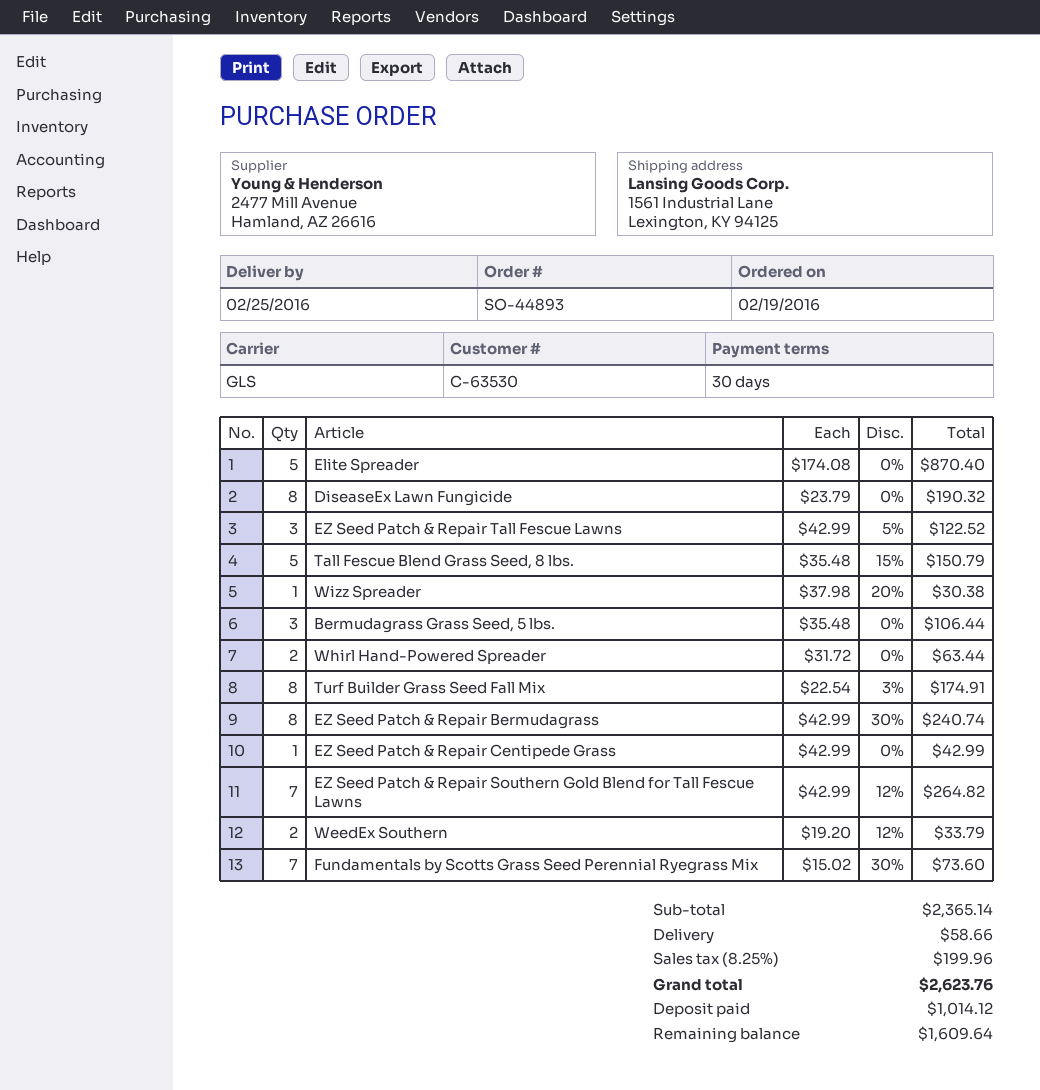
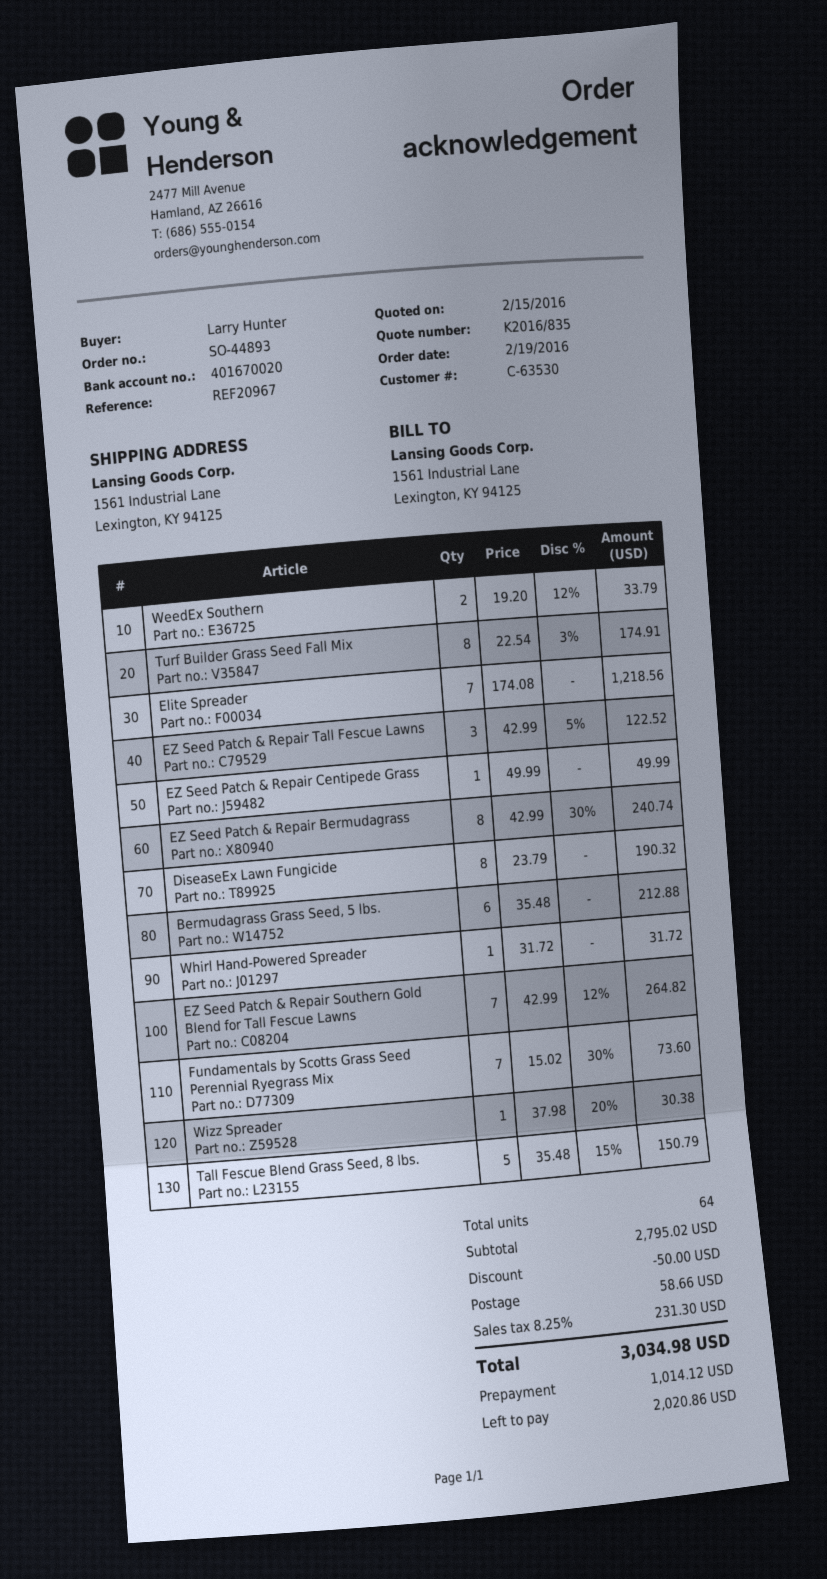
Elite Spreader: 5 x 174.08 = 870.40 -> 7 x 174.08 = 1218.56
Bermudagrass Grass Seed, 5 lbs.: 3 x 35.48 = 106.44 -> 6 x 35.48 = 212.88
Whirl Hand-Powered Spreader: 2 x 31.72 = 63.44 -> 1 x 31.72 = 31.72
EZ Seed Patch & Repair Centipede Grass: 1 x 42.99 = 42.99 -> 1 x 49.99 = 49.99
subtotal: 2365.14 -> 2795.02
discount: none -> 50.00
tax: 8.25% = 199.96 -> 8.25% = 231.30
total: 2623.76 -> 3034.98
balance: 1609.64 -> 2020.86

